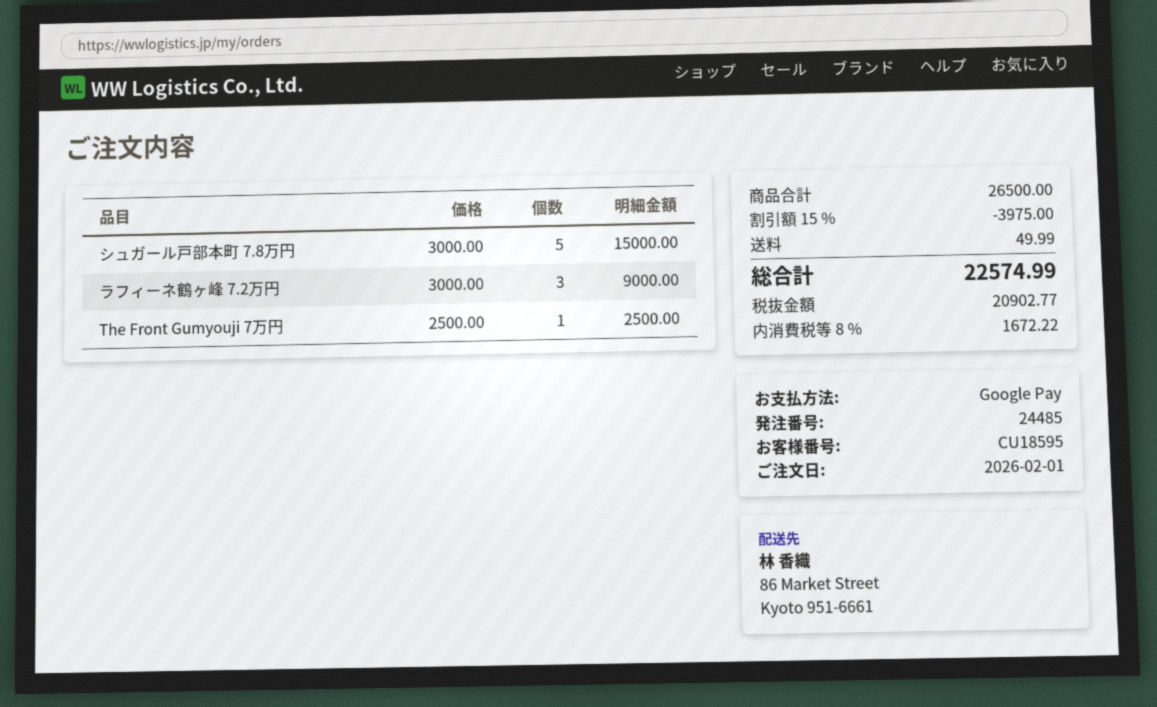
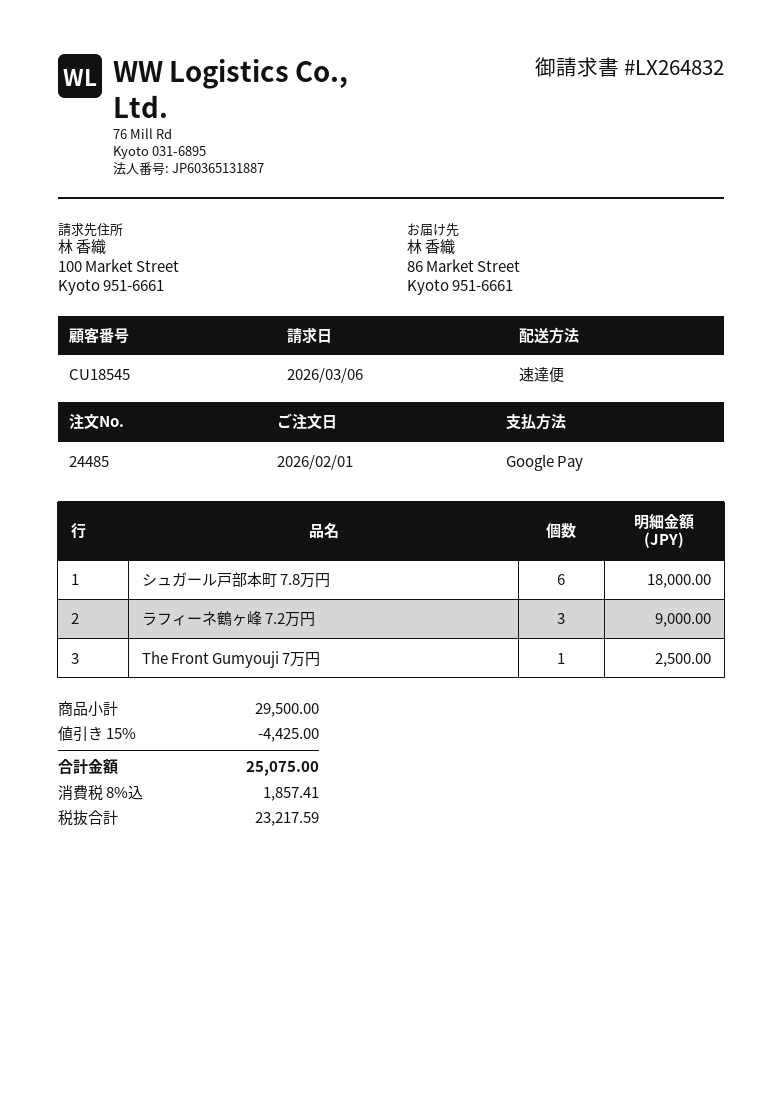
customer number: CU18595 -> CU18545
シュガール戸部本町 7.8万円: 5 for 15000.00 -> 6 for 18000.00
subtotal: 26500.00 -> 29500.00
discount: 15% = 3975.00 -> 15% = 4425.00
shipping: 49.99 -> none
net: 20902.77 -> 23217.59
tax: 8% = 1672.22 -> 8% = 1857.41
total: 22574.99 -> 25075.00

